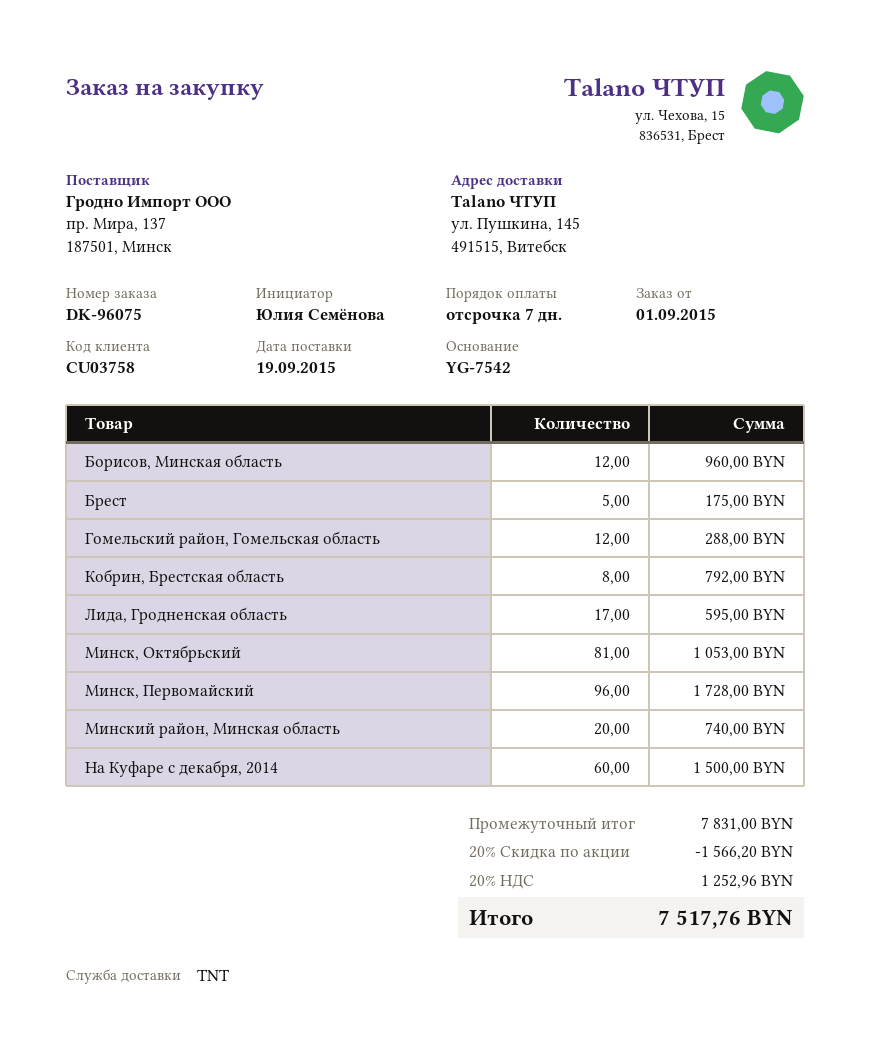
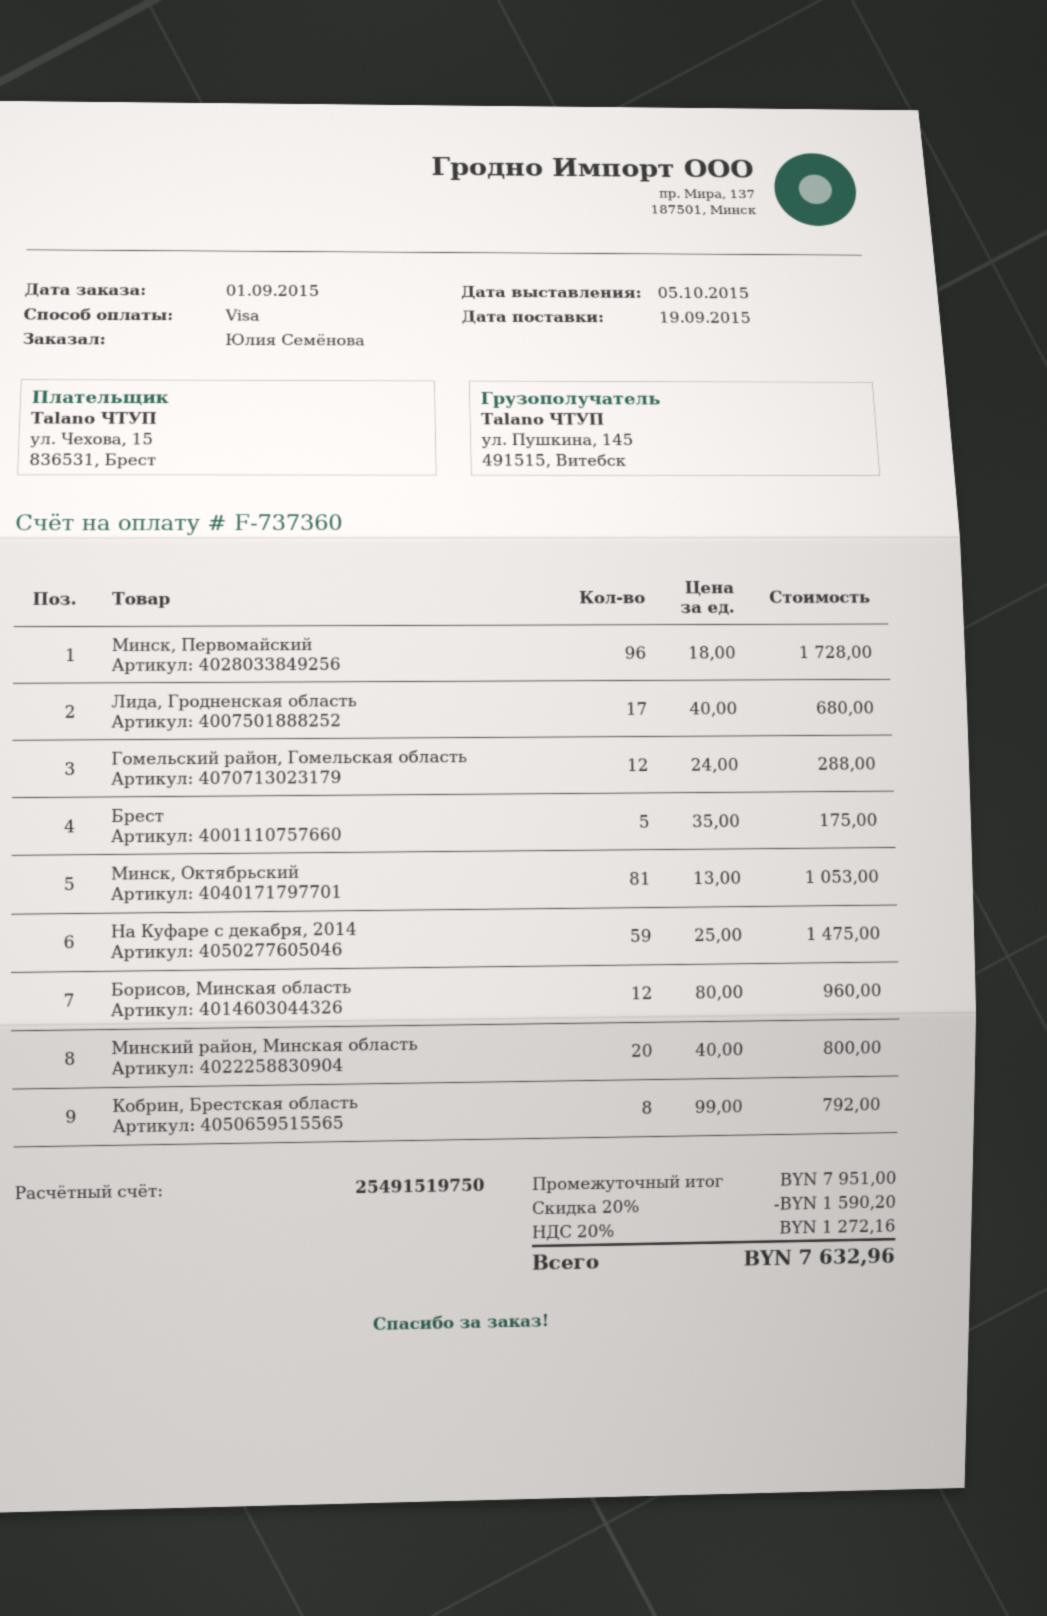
Лида, Гродненская область: 17 for 595.00 -> 17 for 680.00
Минский район, Минская область: 20 for 740.00 -> 20 for 800.00
На Куфаре с декабря, 2014: 60 for 1500.00 -> 59 for 1475.00
subtotal: 7831.00 -> 7951.00
discount: 20% = 1566.20 -> 20% = 1590.20
tax: 20% = 1252.96 -> 20% = 1272.16
total: 7517.76 -> 7632.96

